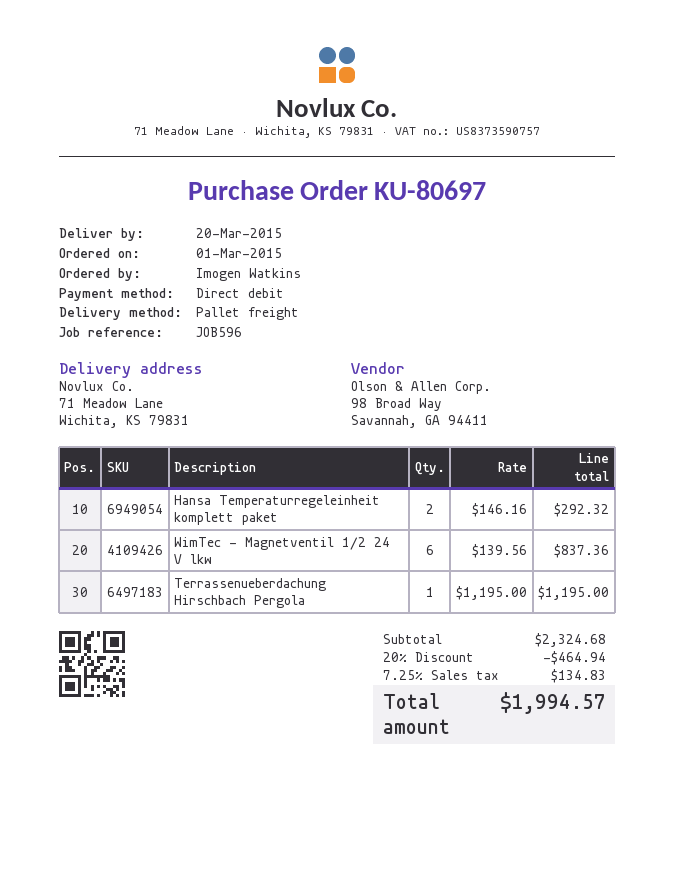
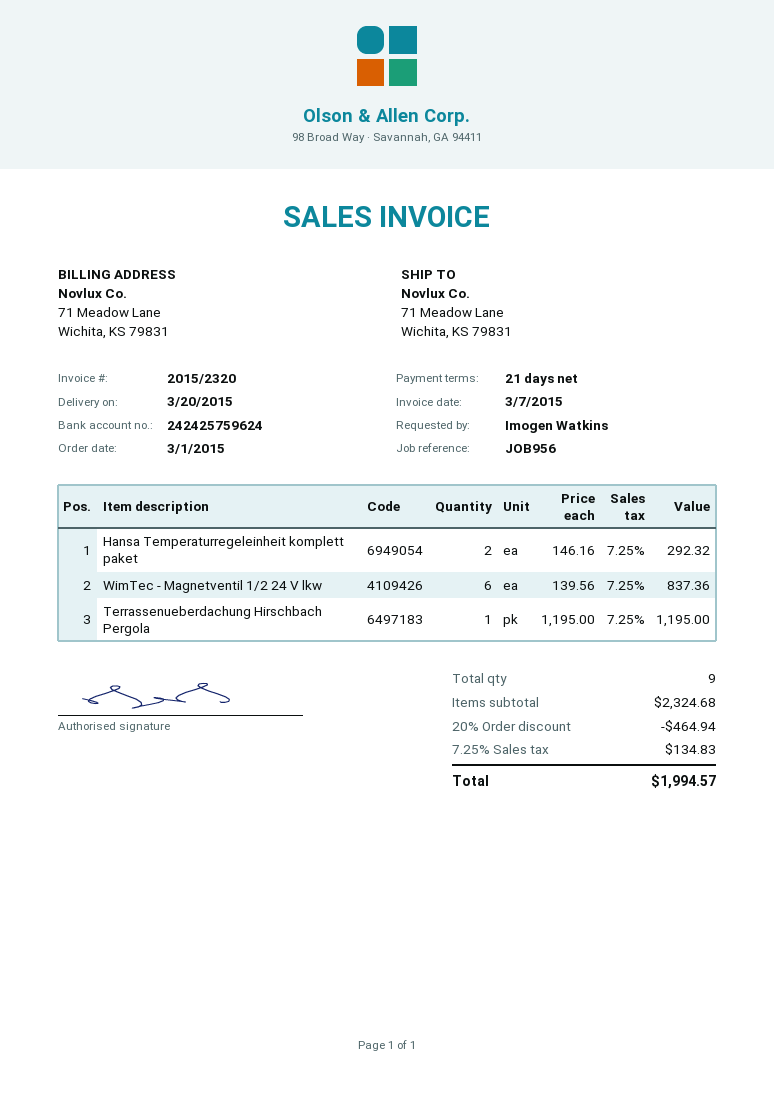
reference: JOB596 -> JOB956

